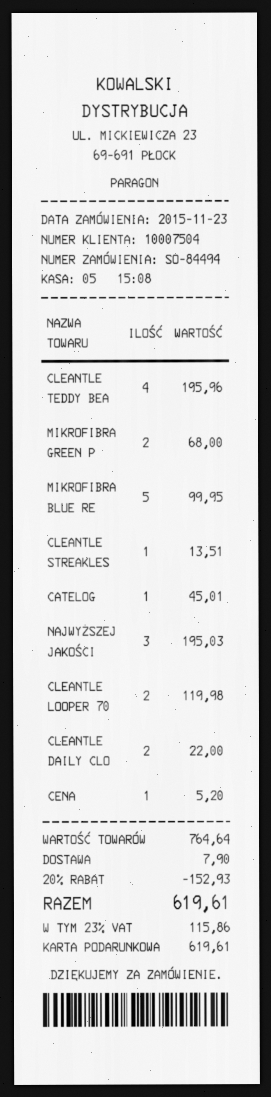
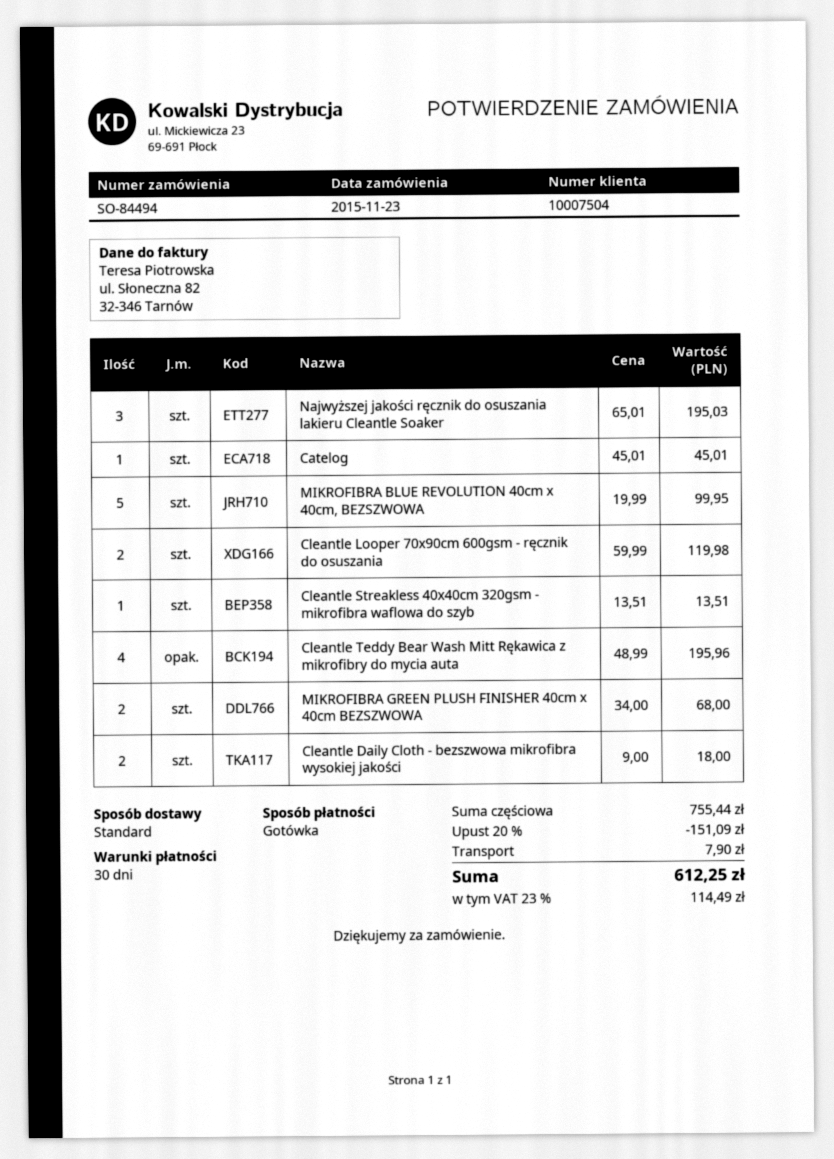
payment method: gift card -> cash
CLEANTLE DAILY CLO: 2 for 22.00 -> 2 for 18.00
CENA: 1 for 5.20 -> none
subtotal: 764.64 -> 755.44
discount: 20% = 152.93 -> 20% = 151.09
tax: 23% = 115.86 -> 23% = 114.49
total: 619.61 -> 612.25

